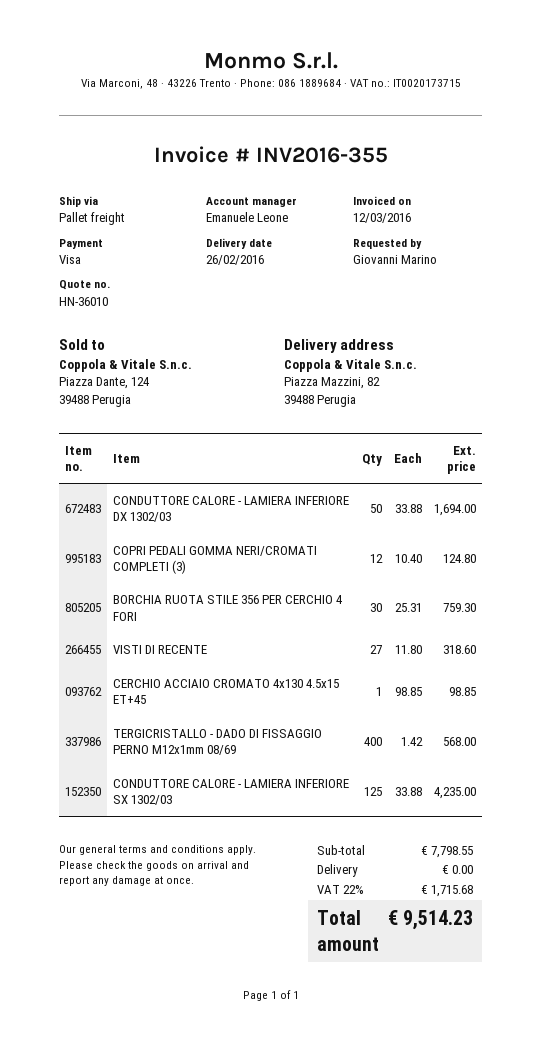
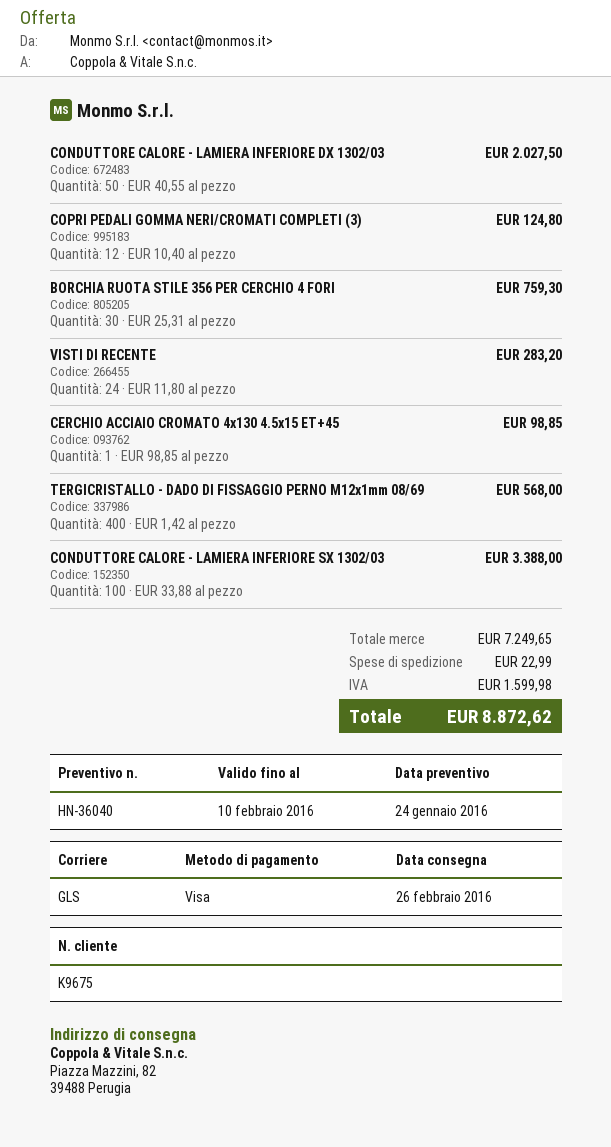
quote number: HN-36010 -> HN-36040
shipping method: pallet freight -> GLS
CONDUTTORE CALORE - LAMIERA INFERIORE DX 1302/03: 50 x 33.88 = 1694.00 -> 50 x 40.55 = 2027.50
VISTI DI RECENTE: 27 x 11.80 = 318.60 -> 24 x 11.80 = 283.20
CONDUTTORE CALORE - LAMIERA INFERIORE SX 1302/03: 125 x 33.88 = 4235.00 -> 100 x 33.88 = 3388.00
subtotal: 7798.55 -> 7249.65
shipping: 0.00 -> 22.99
tax: 1715.68 -> 1599.98
total: 9514.23 -> 8872.62

